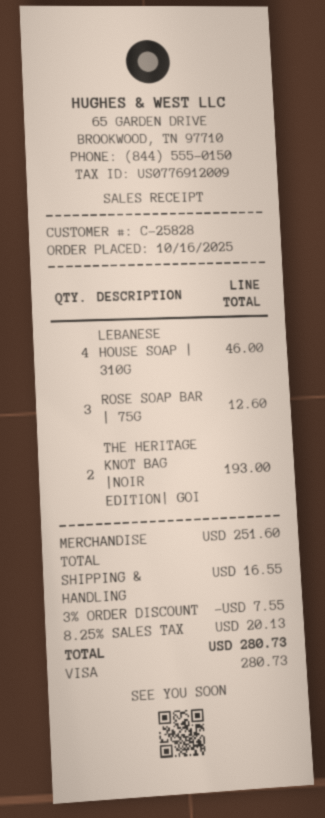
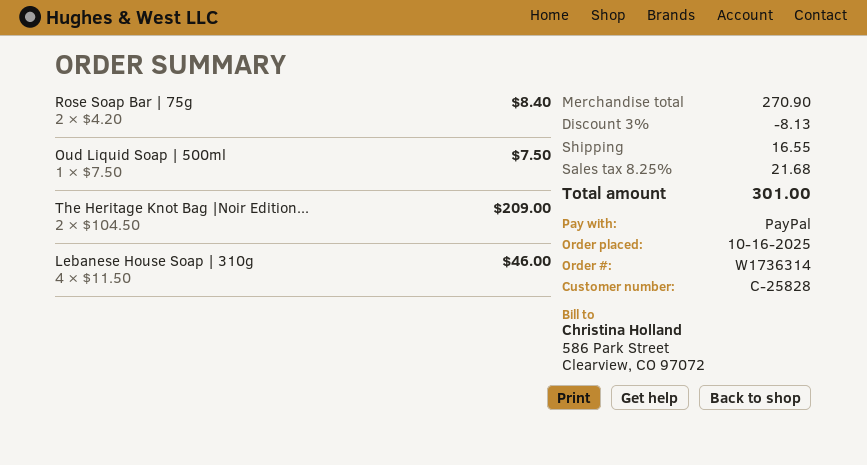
payment method: Visa -> PayPal
ROSE SOAP BAR | 75G: 3 for 12.60 -> 2 for 8.40
THE HERITAGE KNOT BAG |NOIR EDITION| GOI: 2 for 193.00 -> 2 for 209.00
Oud Liquid Soap | 500ml: none -> 1 for 7.50
subtotal: 251.60 -> 270.90
discount: 3% = 7.55 -> 3% = 8.13
tax: 8.25% = 20.13 -> 8.25% = 21.68
total: 280.73 -> 301.00

